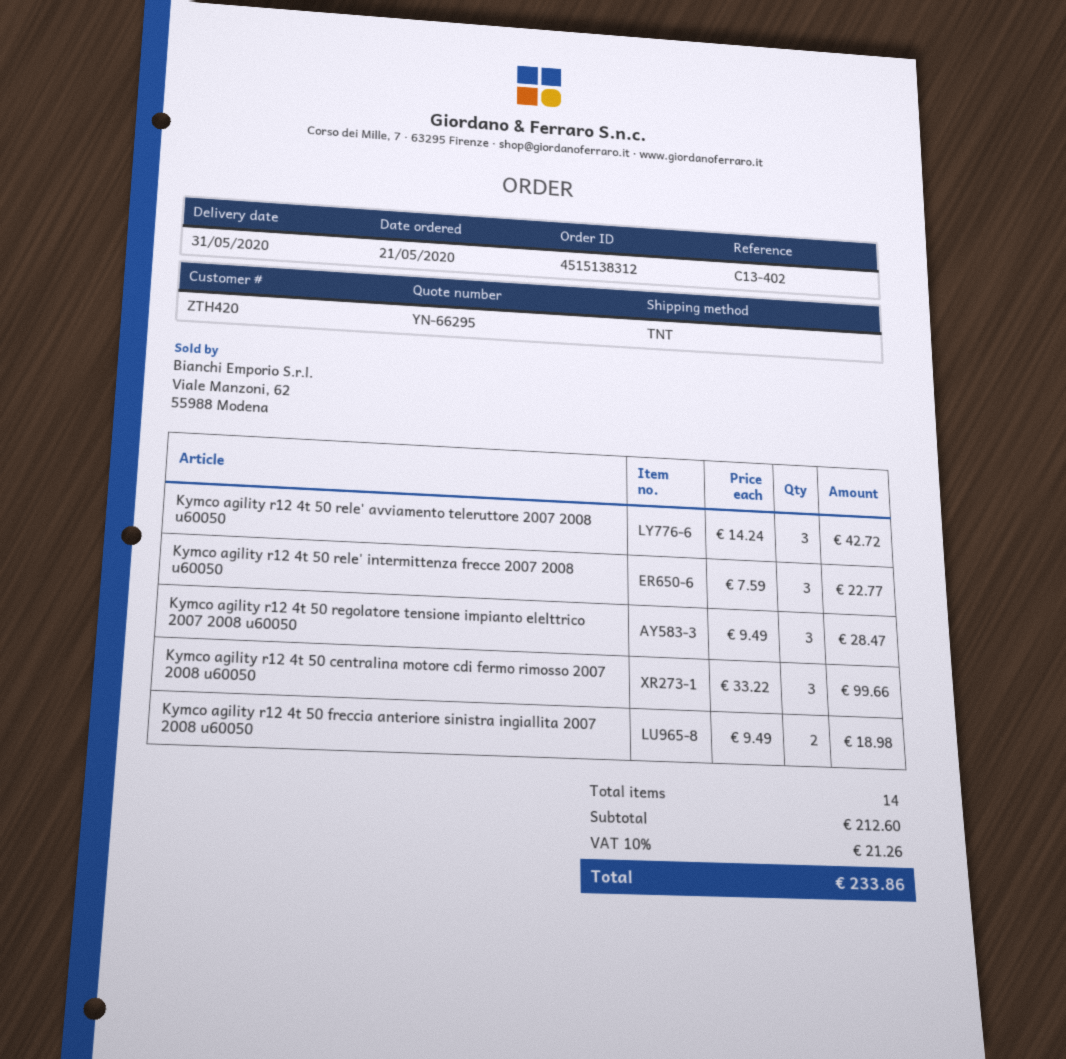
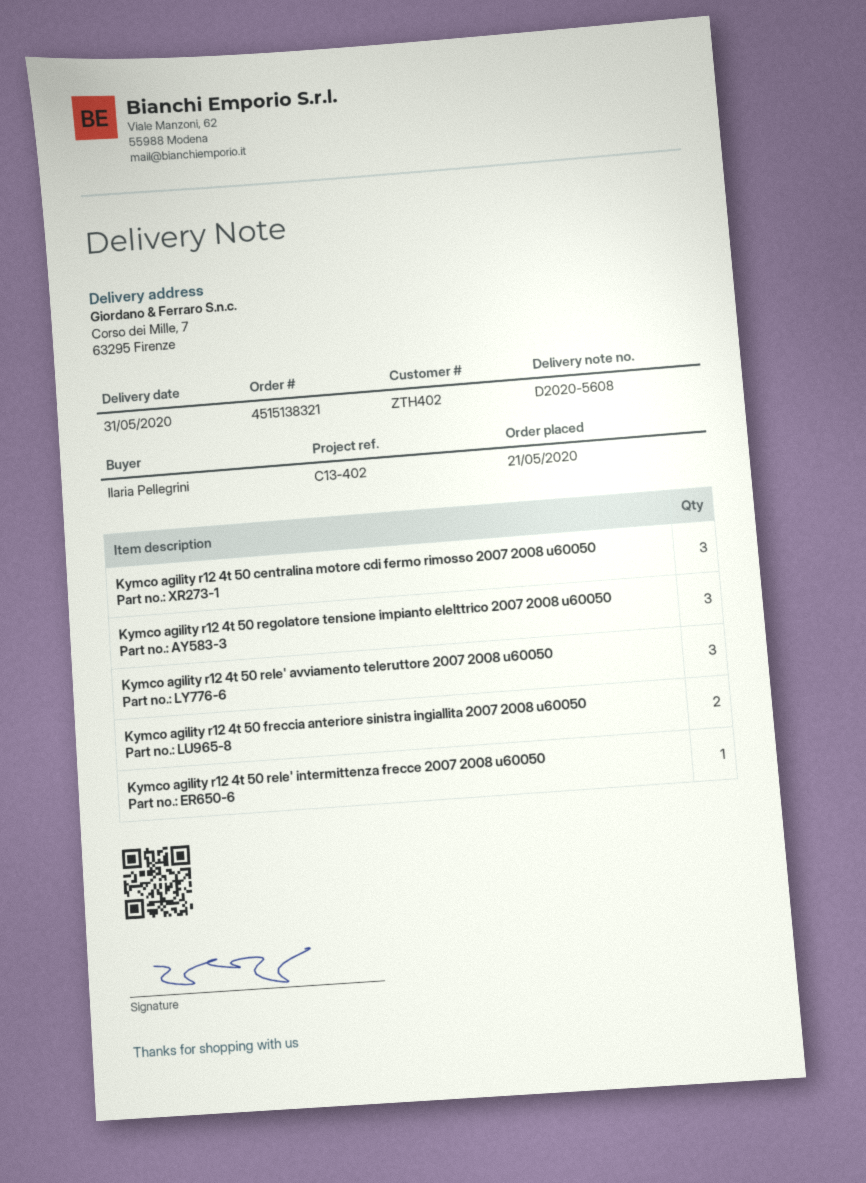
order number: 4515138312 -> 4515138321
customer number: ZTH420 -> ZTH402
Kymco agility r12 4t 50 rele' intermittenza frecce 2007 2008 u60050: 3 -> 1

